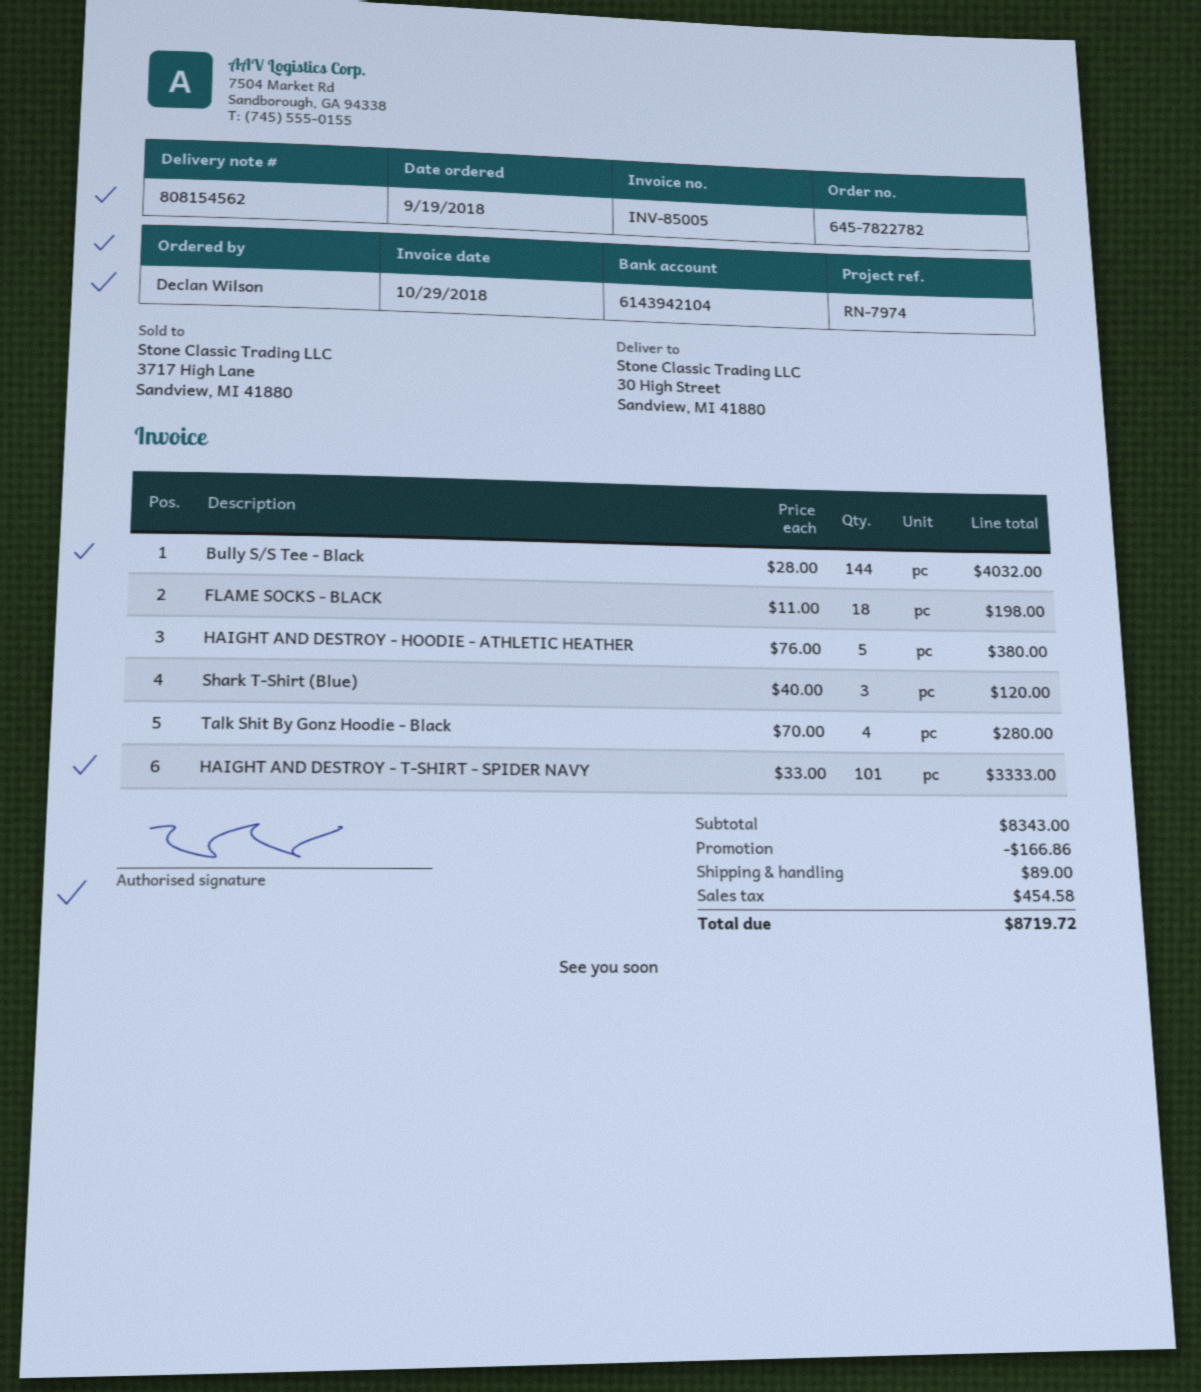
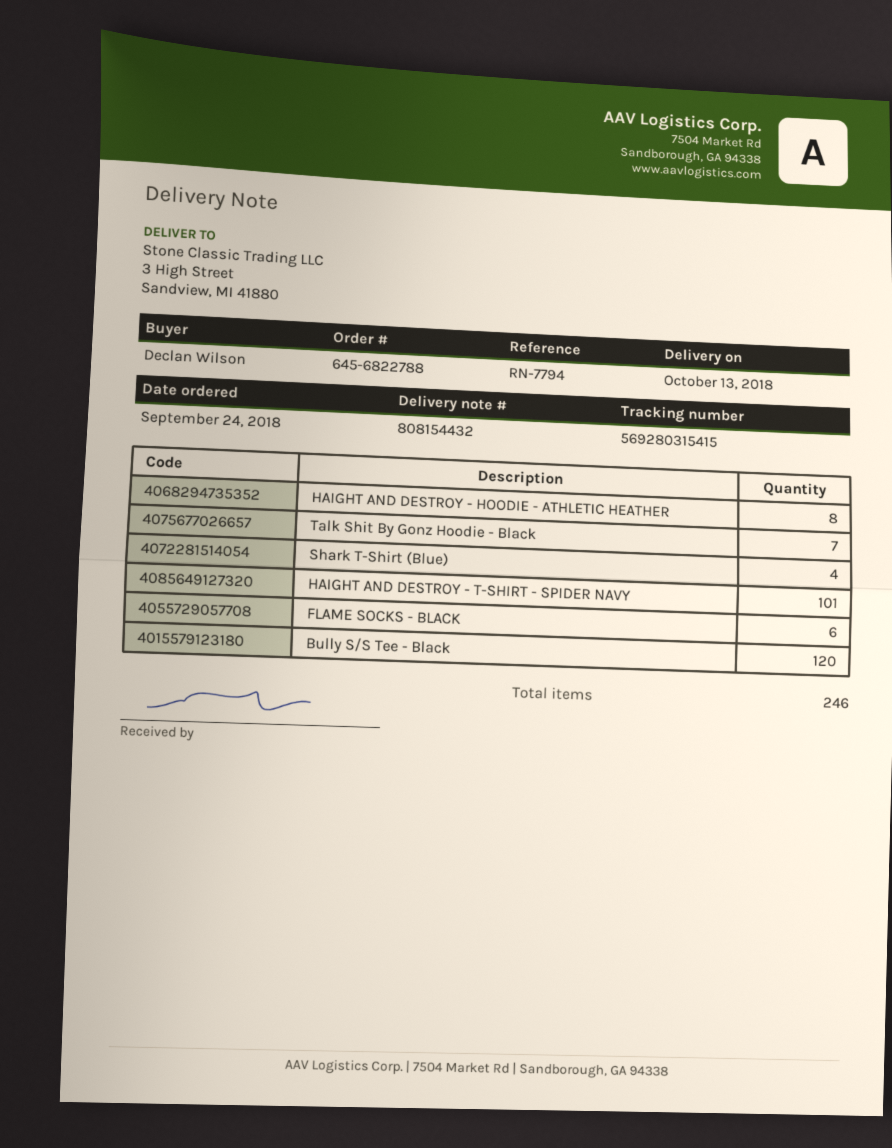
order number: 645-7822782 -> 645-6822788
order date: 2018-09-19 -> 2018-09-24
delivery note number: 808154562 -> 808154432
reference: RN-7974 -> RN-7794
ship to: 30 High Street, Sandview, MI 41880 -> 3 High Street, Sandview, MI 41880
Bully S/S Tee - Black: 144 -> 120
FLAME SOCKS - BLACK: 18 -> 6
HAIGHT AND DESTROY - HOODIE - ATHLETIC HEATHER: 5 -> 8
Shark T-Shirt (Blue): 3 -> 4
Talk Shit By Gonz Hoodie - Black: 4 -> 7

